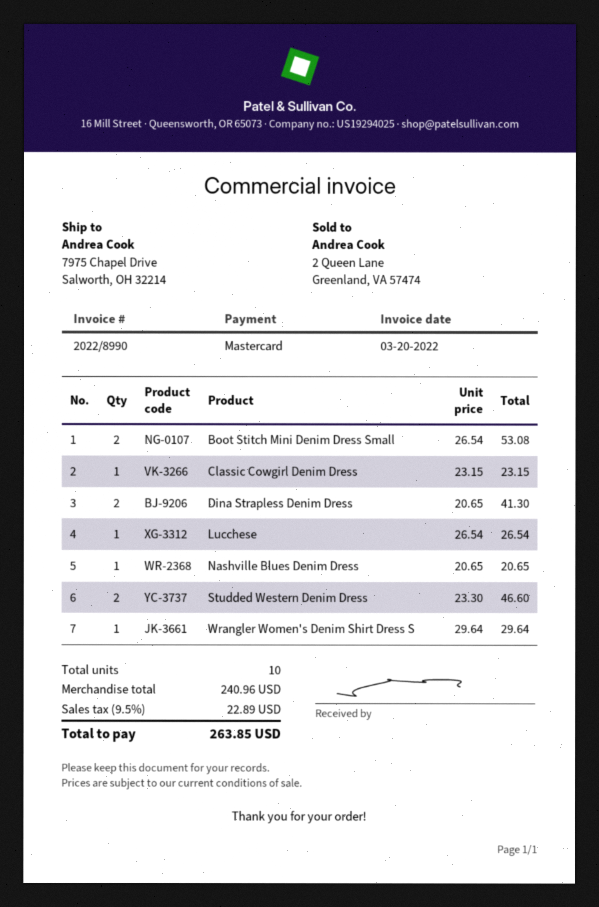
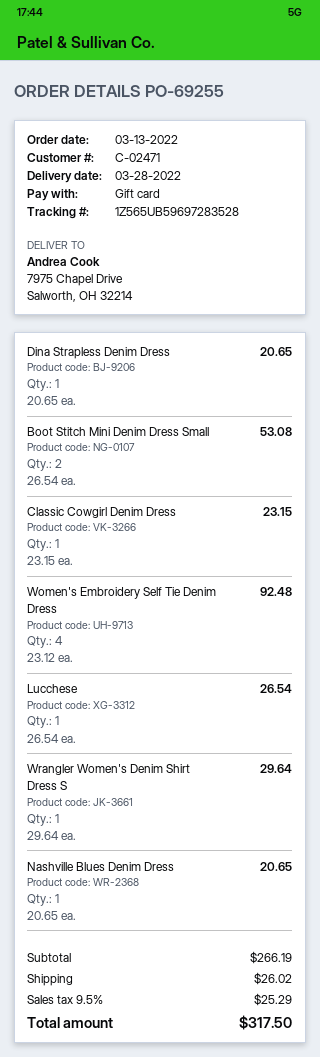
payment method: Mastercard -> gift card
Dina Strapless Denim Dress: 2 x 20.65 = 41.30 -> 1 x 20.65 = 20.65
Studded Western Denim Dress: 2 x 23.30 = 46.60 -> none
Women's Embroidery Self Tie Denim Dress: none -> 4 x 23.12 = 92.48
subtotal: 240.96 -> 266.19
shipping: none -> 26.02
tax: 9.5% = 22.89 -> 9.5% = 25.29
total: 263.85 -> 317.50

